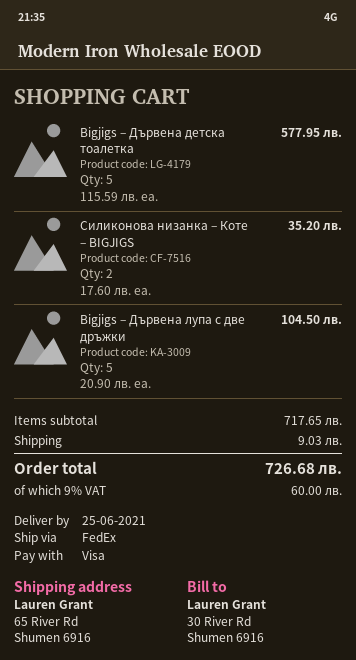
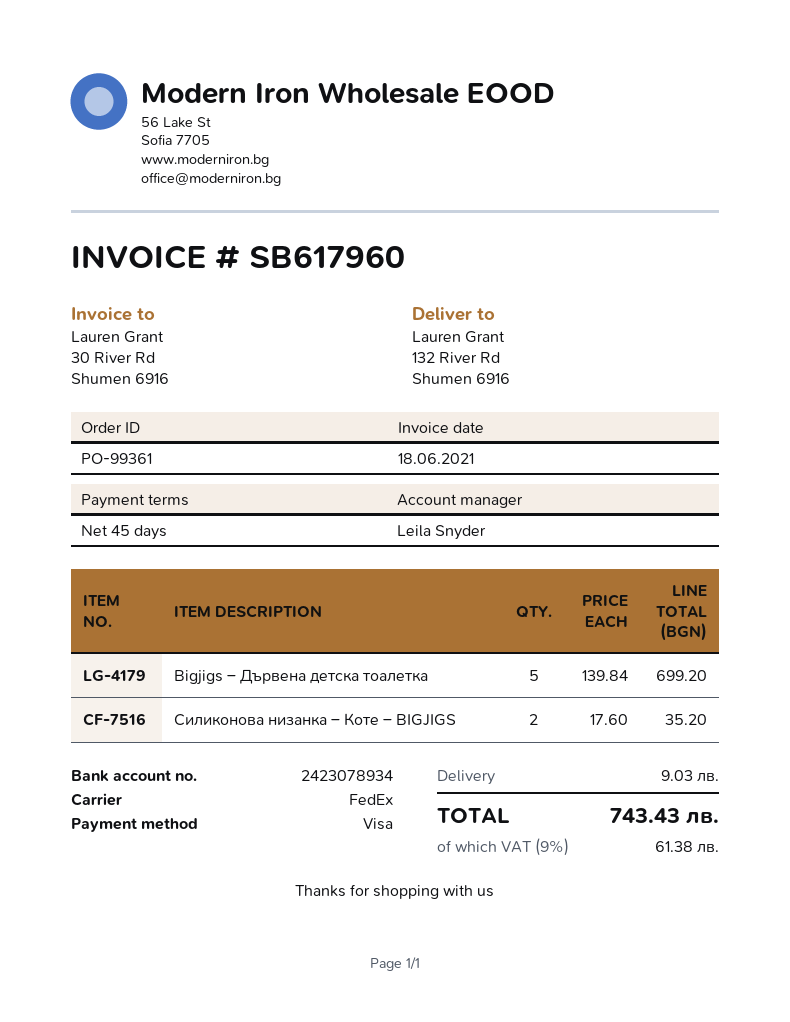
ship to: 65 River Rd, Shumen 6916 -> 132 River Rd, Shumen 6916
Bigjigs – Дървена детска тоалетка: 5 x 115.59 = 577.95 -> 5 x 139.84 = 699.20
Bigjigs – Дървена лупа с две дръжки: 5 x 20.90 = 104.50 -> none
tax: 9% = 60.00 -> 9% = 61.38
total: 726.68 -> 743.43

